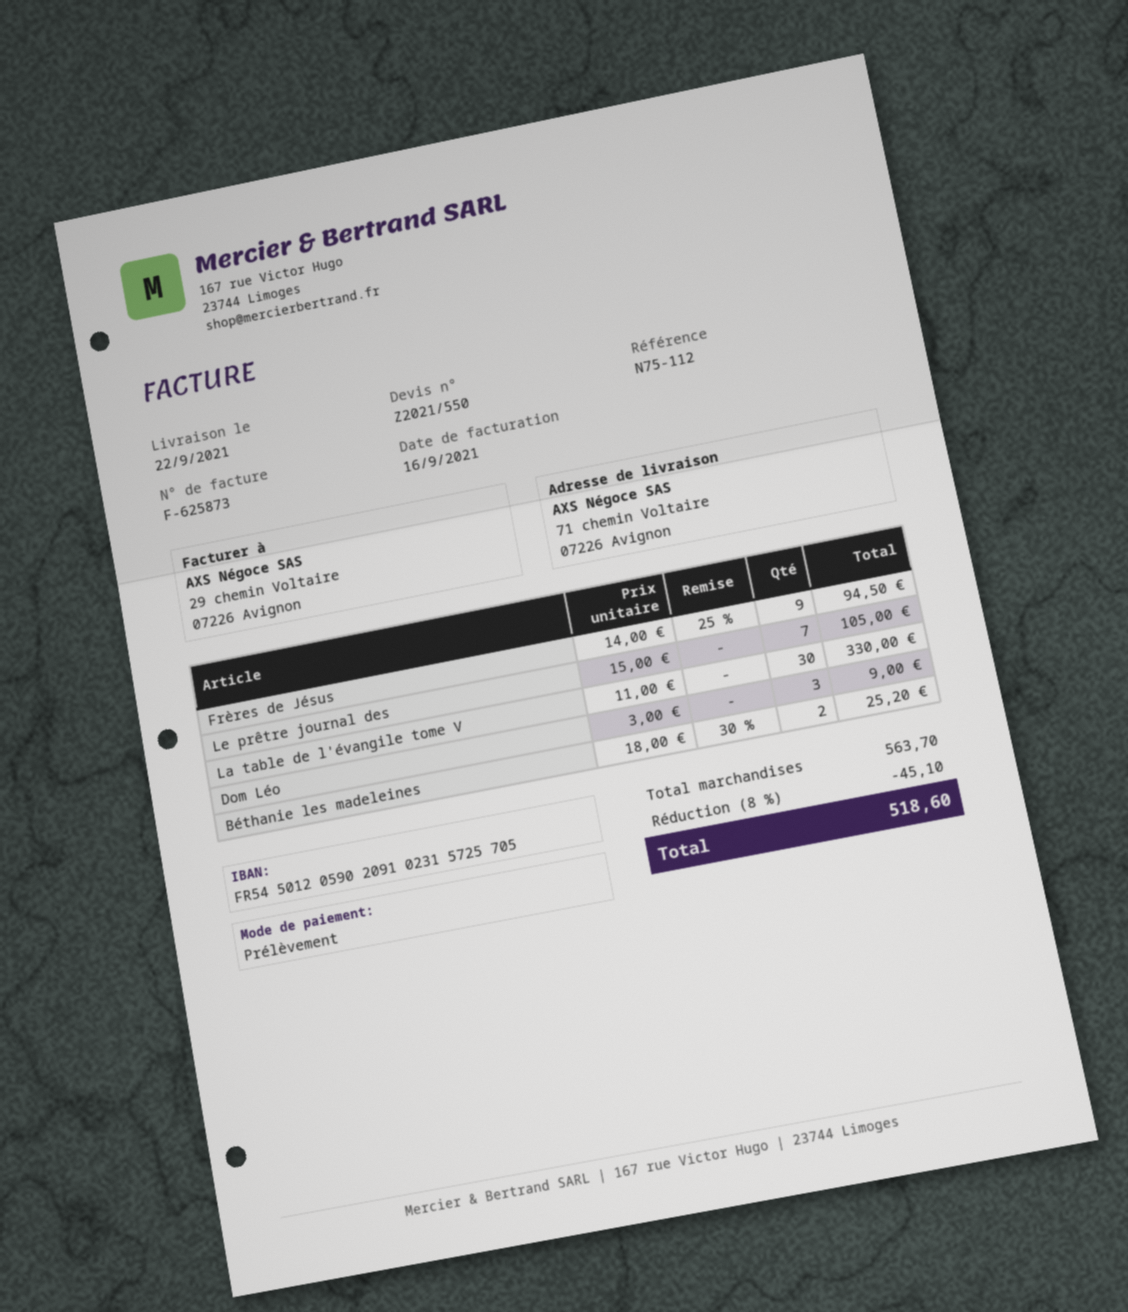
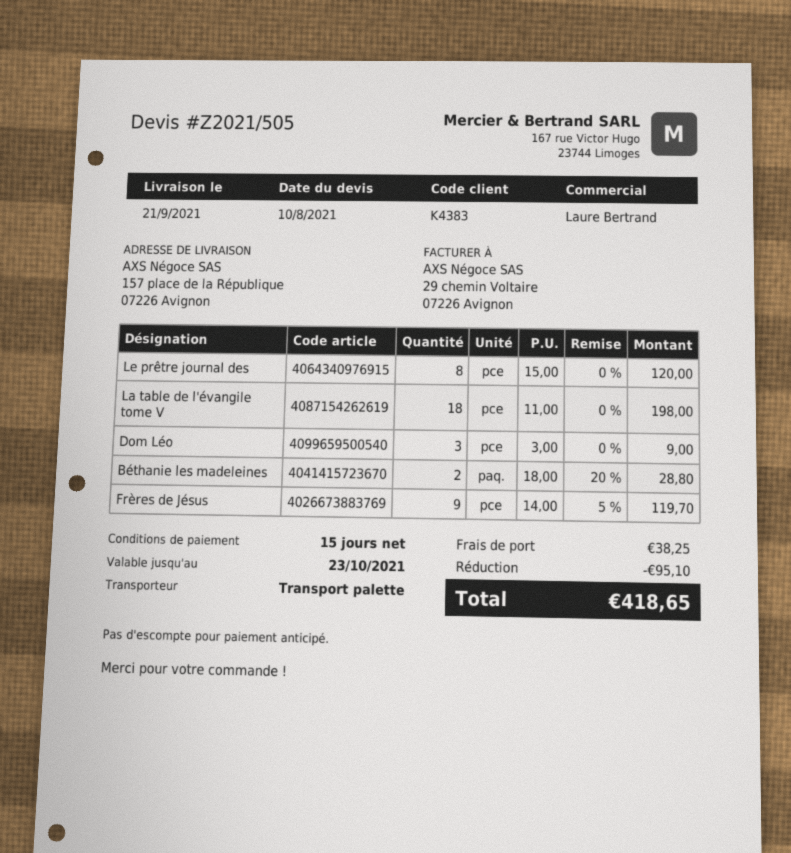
quote number: Z2021/550 -> Z2021/505
delivery date: 2021-09-22 -> 2021-09-21
ship to: 71 chemin Voltaire, 07226 Avignon -> 157 place de la République, 07226 Avignon
Frères de Jésus: 9 x 14.00 - 25% = 94.50 -> 9 x 14.00 - 5% = 119.70
Le prêtre journal des: 7 x 15.00 = 105.00 -> 8 x 15.00 = 120.00
La table de l'évangile tome V: 30 x 11.00 = 330.00 -> 18 x 11.00 = 198.00
Béthanie les madeleines: 2 x 18.00 - 30% = 25.20 -> 2 x 18.00 - 20% = 28.80
discount: 45.10 -> 95.10
shipping: none -> 38.25
total: 518.60 -> 418.65

